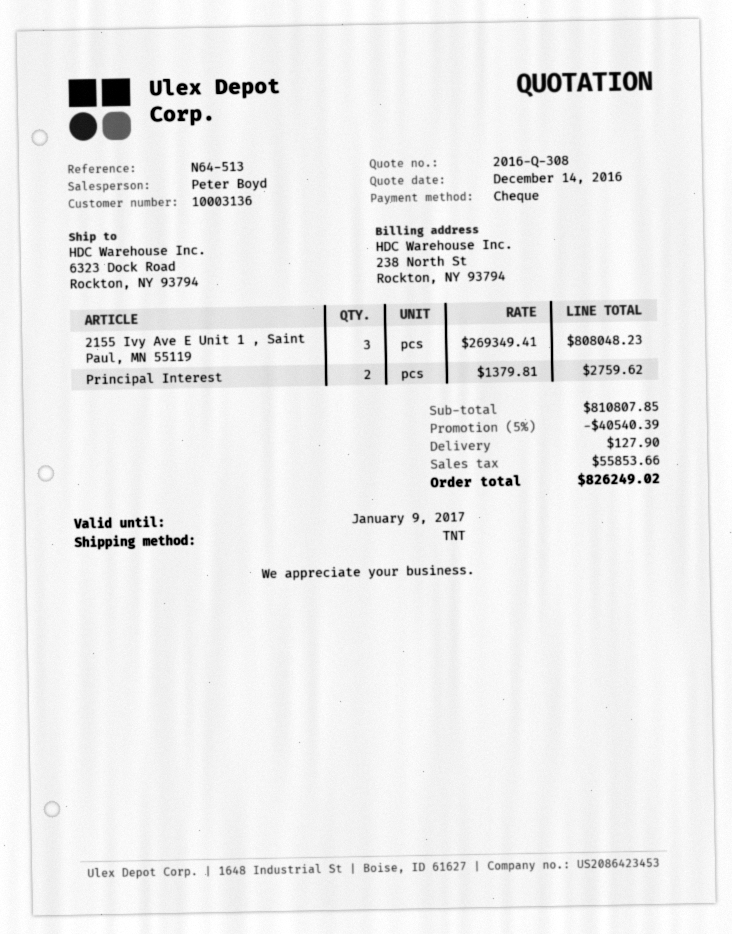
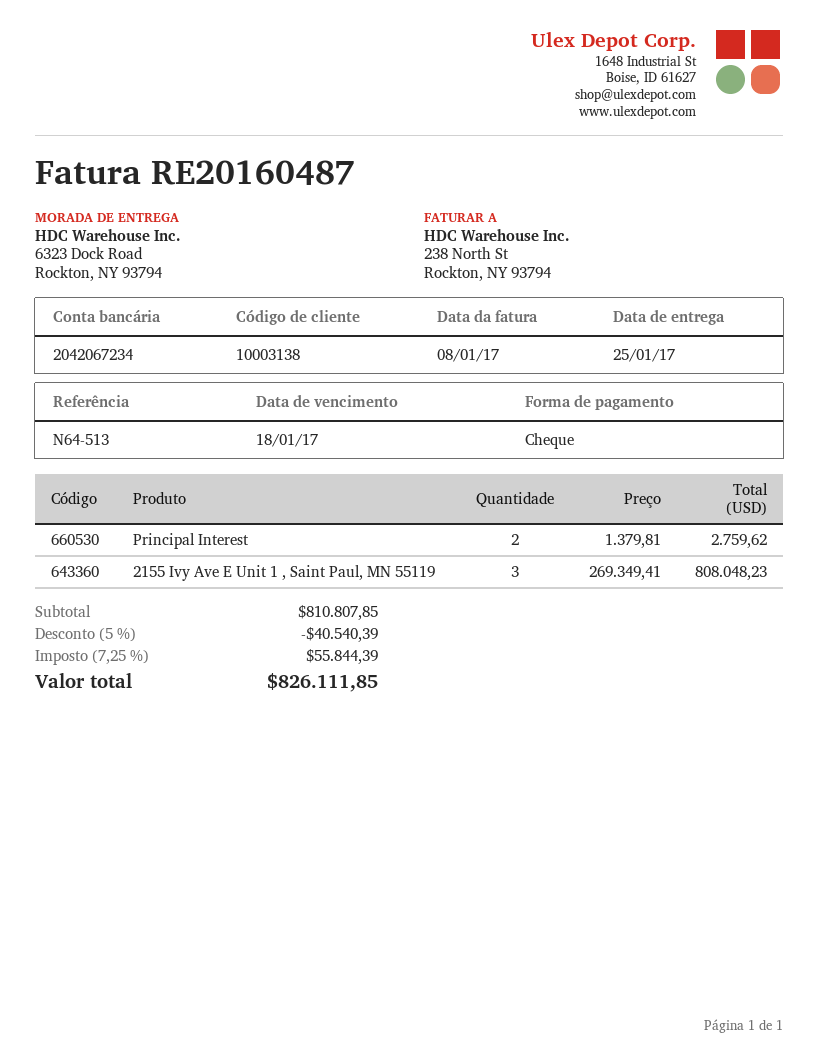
customer number: 10003136 -> 10003138
shipping: 127.90 -> none
tax: 55853.66 -> 55844.39
total: 826249.02 -> 826111.85

